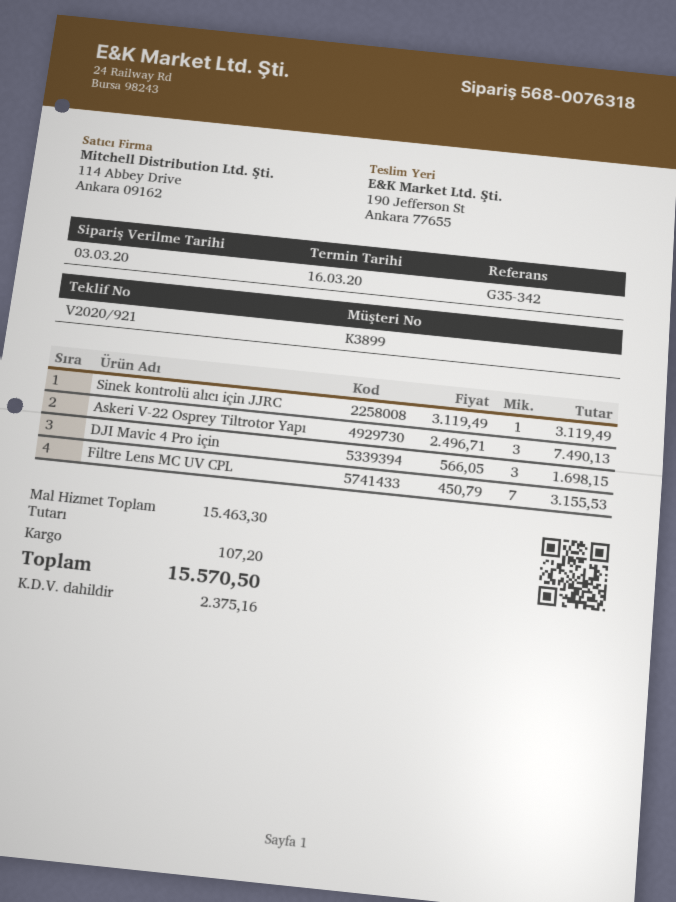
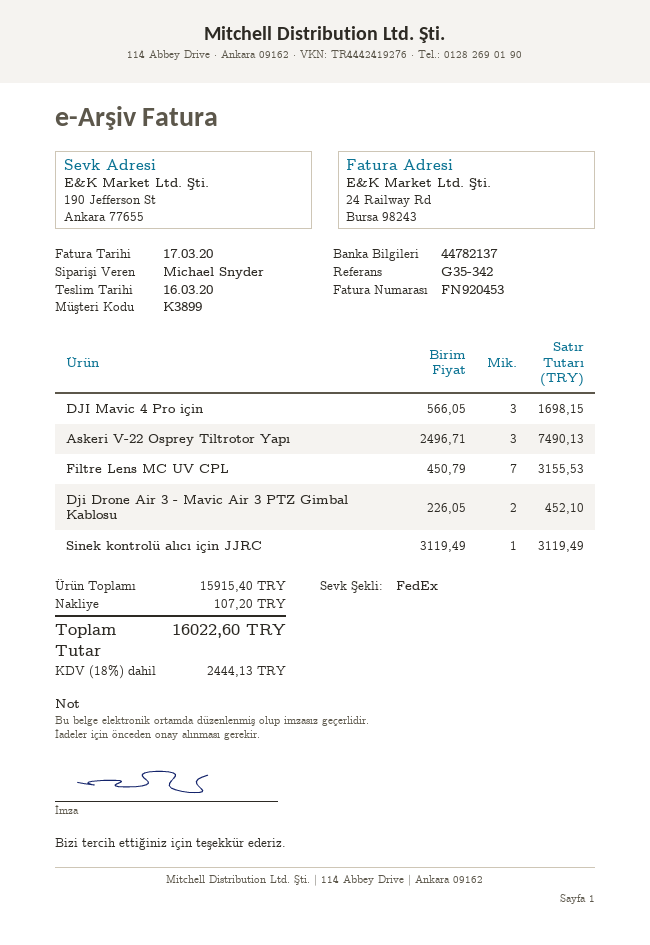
Dji Drone Air 3 - Mavic Air 3 PTZ Gimbal Kablosu: none -> 2 x 226.05 = 452.10
subtotal: 15463.30 -> 15915.40
tax: 2375.16 -> 2444.13
total: 15570.50 -> 16022.60

